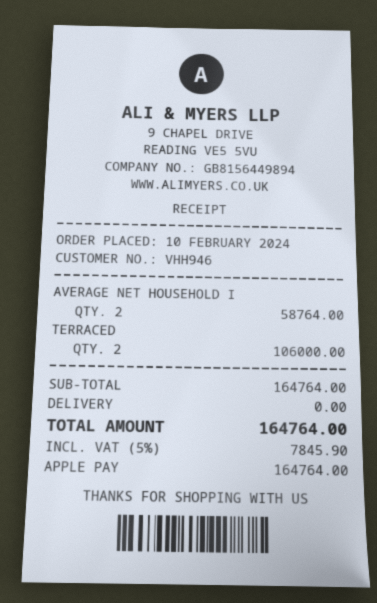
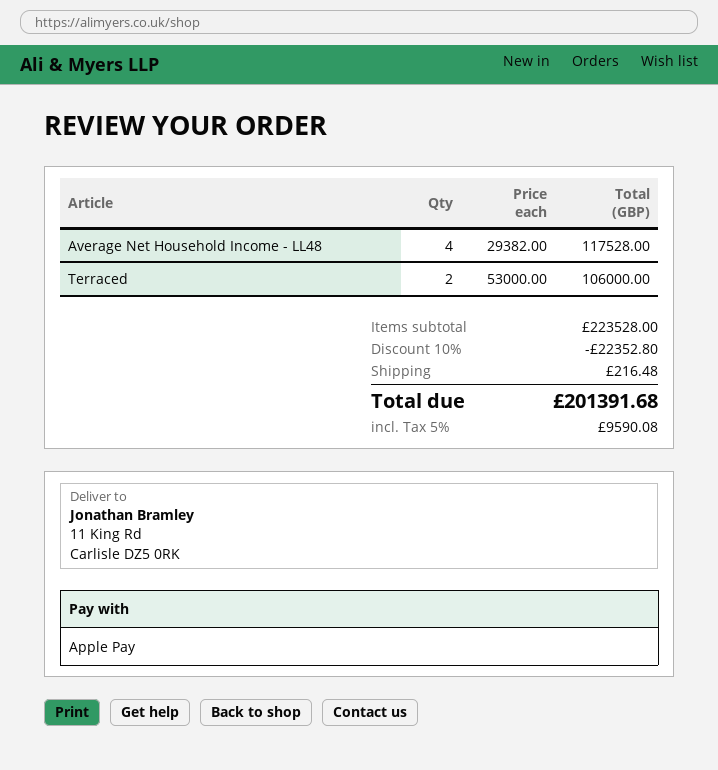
AVERAGE NET HOUSEHOLD I: 2 for 58764.00 -> 4 for 117528.00
subtotal: 164764.00 -> 223528.00
discount: none -> 10% = 22352.80
shipping: 0.00 -> 216.48
tax: 5% = 7845.90 -> 5% = 9590.08
total: 164764.00 -> 201391.68

